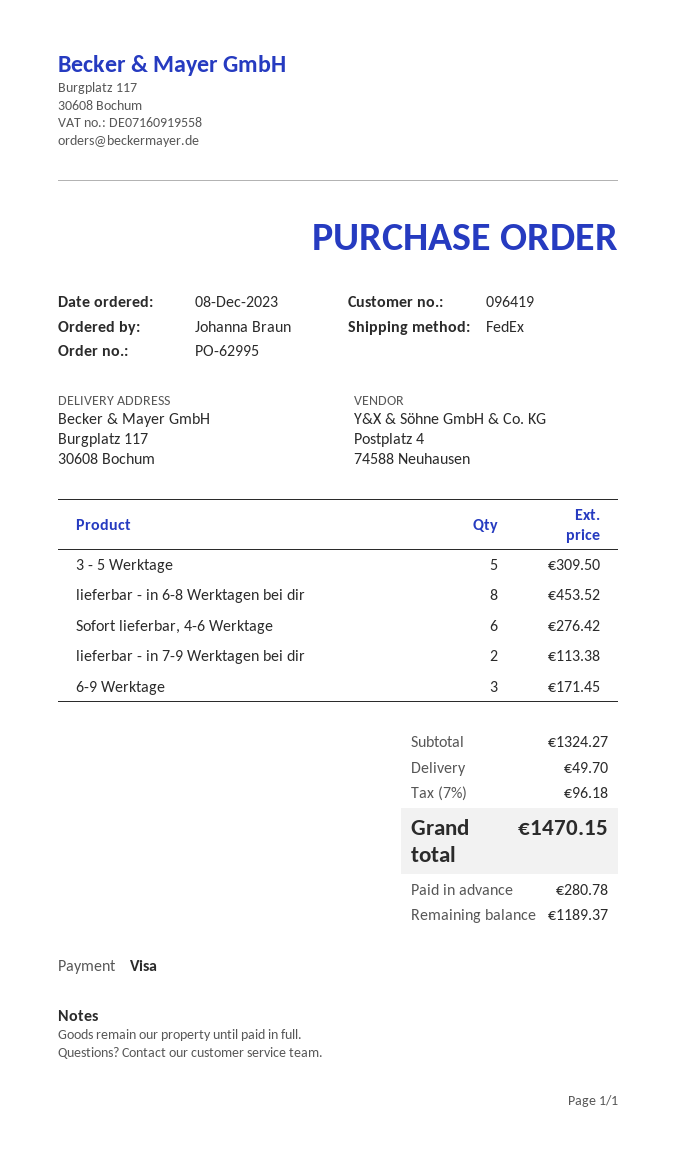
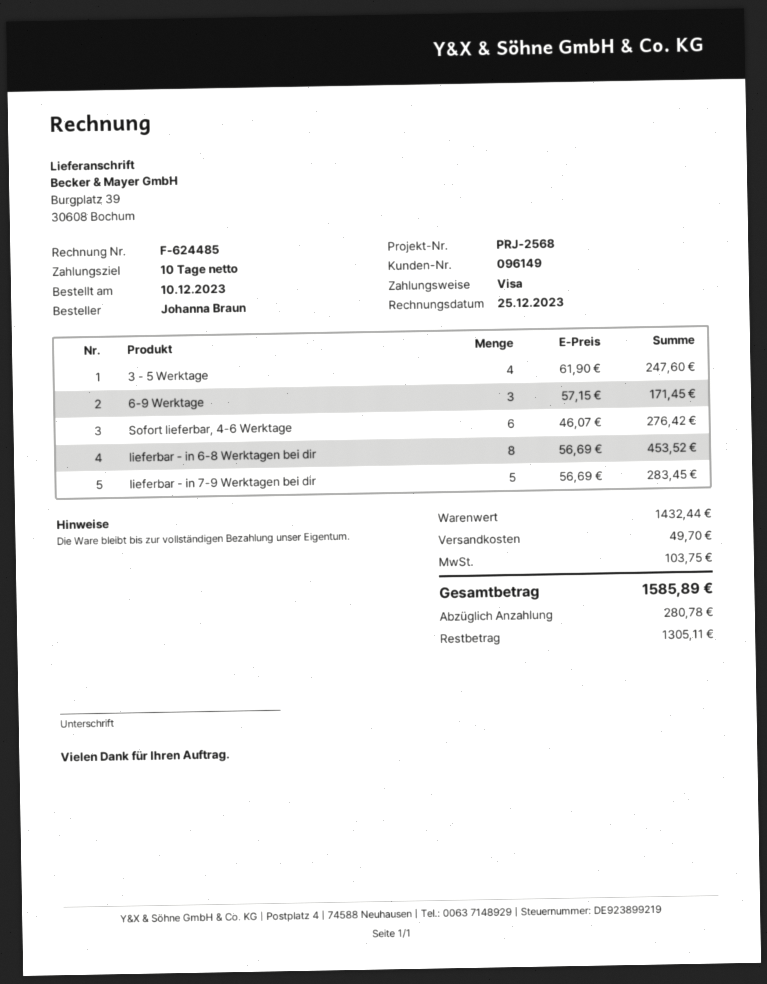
order date: 2023-12-08 -> 2023-12-10
customer number: 096419 -> 096149
ship to: Burgplatz 117, 30608 Bochum -> Burgplatz 39, 30608 Bochum
3 - 5 Werktage: 5 for 309.50 -> 4 for 247.60
lieferbar - in 7-9 Werktagen bei dir: 2 for 113.38 -> 5 for 283.45
subtotal: 1324.27 -> 1432.44
tax: 96.18 -> 103.75
total: 1470.15 -> 1585.89
balance: 1189.37 -> 1305.11

